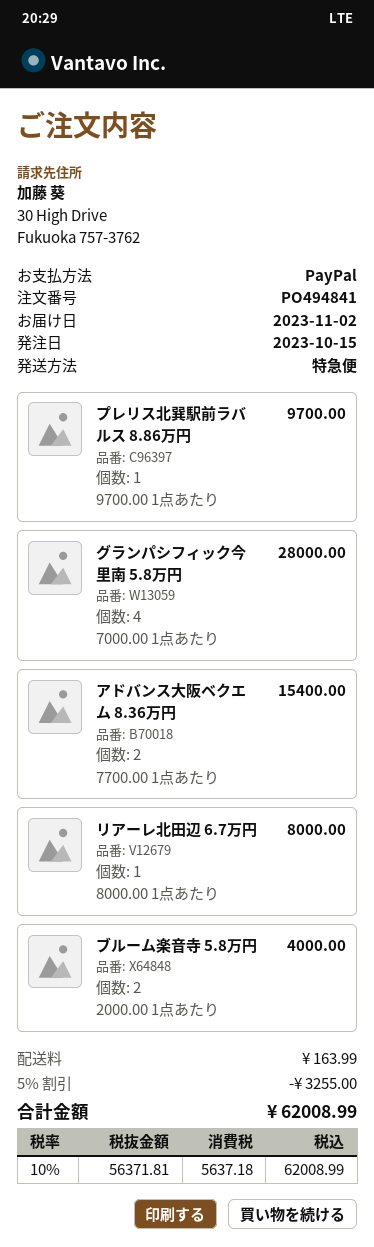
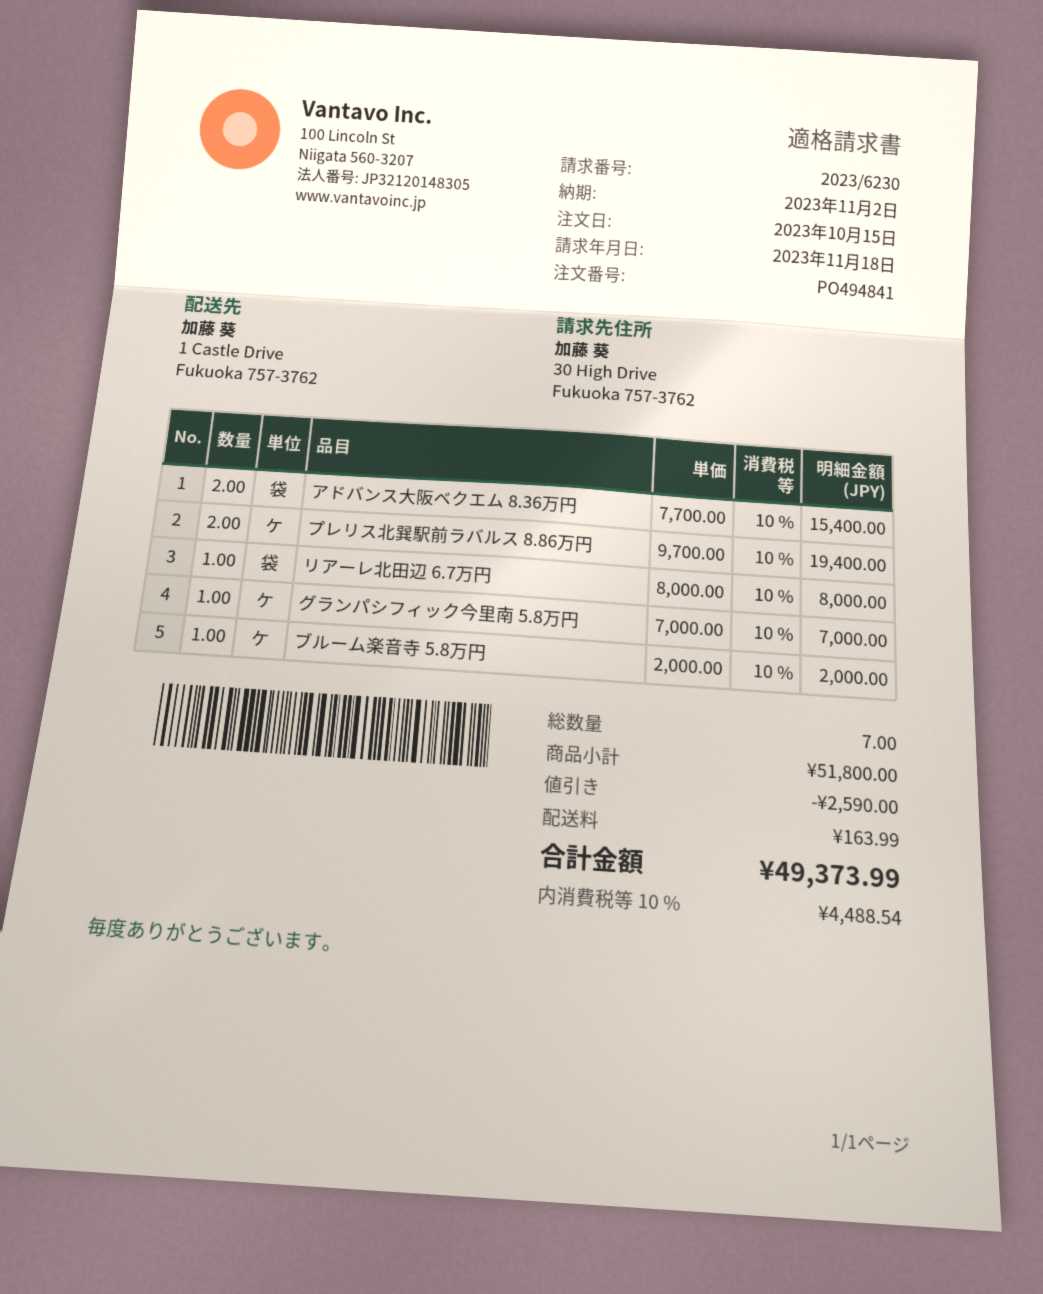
プレリス北巽駅前ラバルス 8.86万円: 1 x 9700.00 = 9700.00 -> 2 x 9700.00 = 19400.00
グランパシフィック今里南 5.8万円: 4 x 7000.00 = 28000.00 -> 1 x 7000.00 = 7000.00
ブルーム楽音寺 5.8万円: 2 x 2000.00 = 4000.00 -> 1 x 2000.00 = 2000.00
discount: 3255.00 -> 2590.00
tax: 10% = 5637.18 -> 10% = 4488.54
total: 62008.99 -> 49373.99

